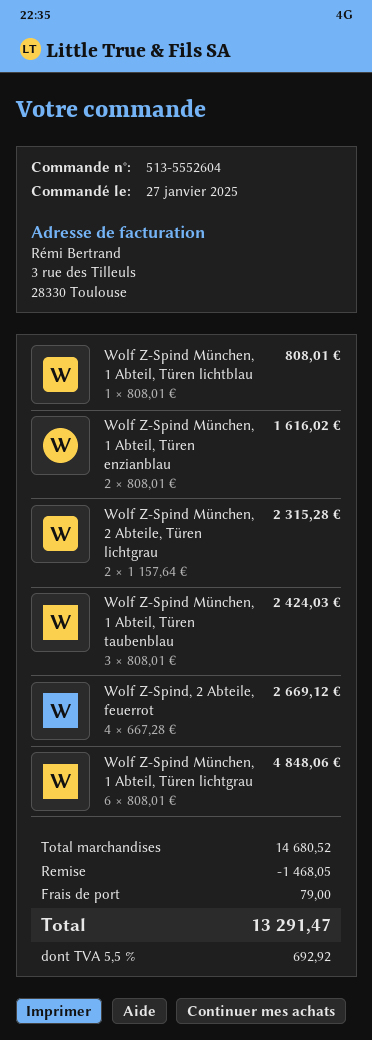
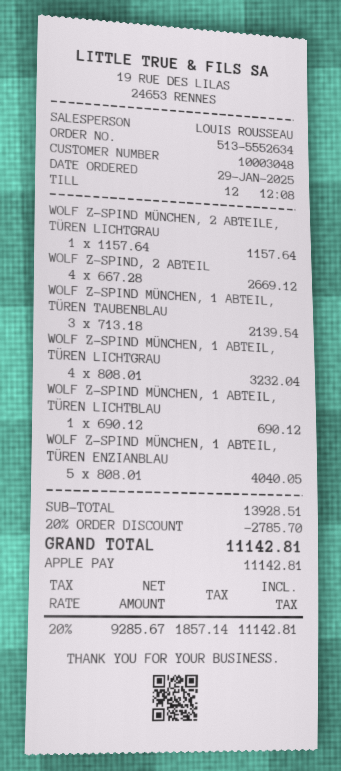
order number: 513-5552604 -> 513-5552634
order date: 2025-01-27 -> 2025-01-29
Wolf Z-Spind München, 1 Abteil, Türen lichtblau: 1 x 808.01 = 808.01 -> 1 x 690.12 = 690.12
Wolf Z-Spind München, 1 Abteil, Türen enzianblau: 2 x 808.01 = 1616.02 -> 5 x 808.01 = 4040.05
Wolf Z-Spind München, 2 Abteile, Türen lichtgrau: 2 x 1157.64 = 2315.28 -> 1 x 1157.64 = 1157.64
Wolf Z-Spind München, 1 Abteil, Türen taubenblau: 3 x 808.01 = 2424.03 -> 3 x 713.18 = 2139.54
Wolf Z-Spind München, 1 Abteil, Türen lichtgrau: 6 x 808.01 = 4848.06 -> 4 x 808.01 = 3232.04
subtotal: 14680.52 -> 13928.51
discount: 1468.05 -> 2785.70
shipping: 79.00 -> none
tax: 5.5% = 692.92 -> 20% = 1857.14
total: 13291.47 -> 11142.81

